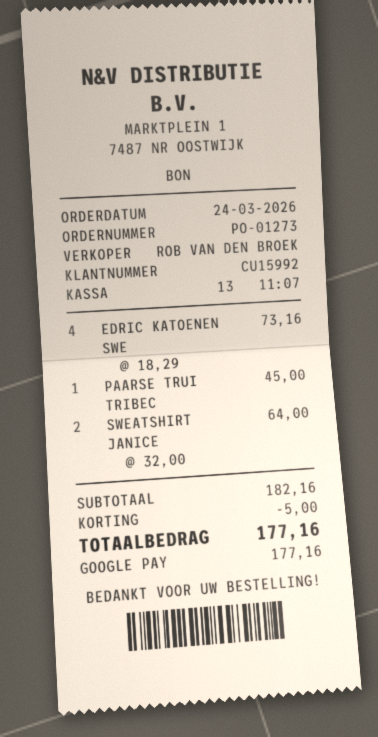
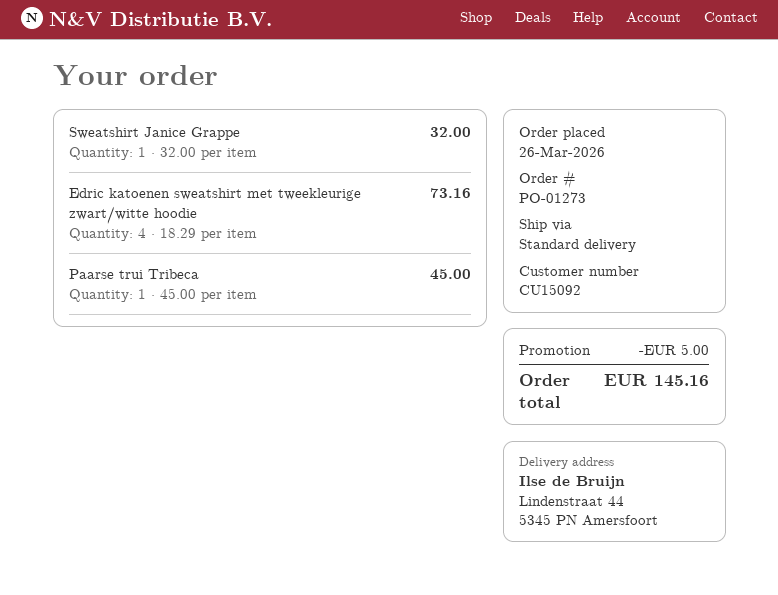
order date: 2026-03-24 -> 2026-03-26
customer number: CU15992 -> CU15092
SWEATSHIRT JANICE: 2 x 32.00 = 64.00 -> 1 x 32.00 = 32.00
total: 177.16 -> 145.16

